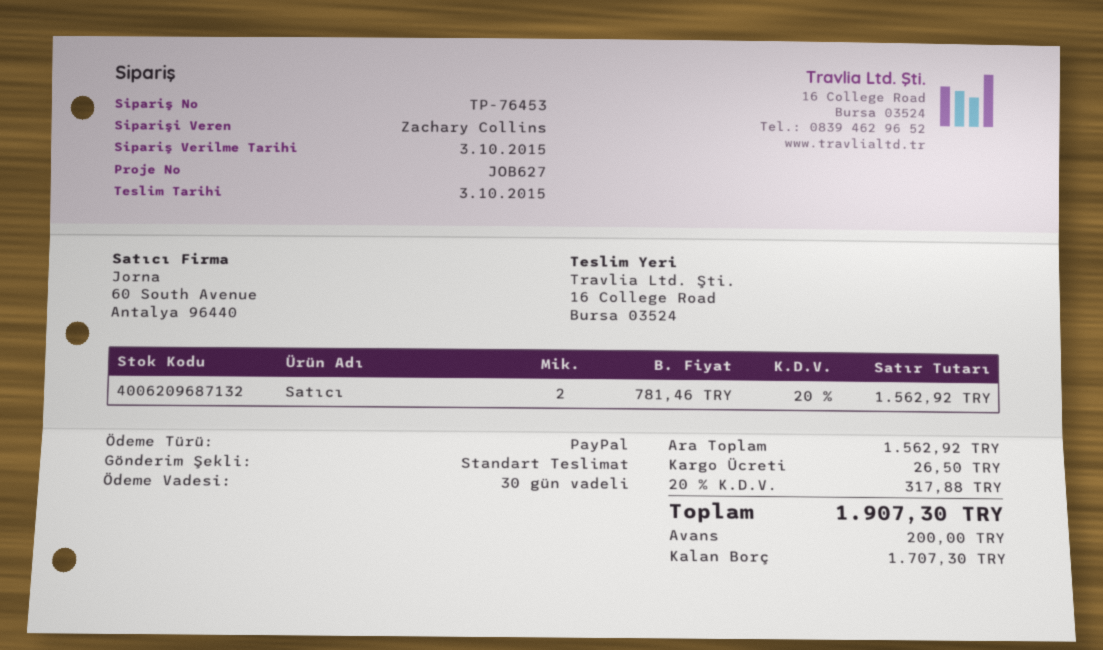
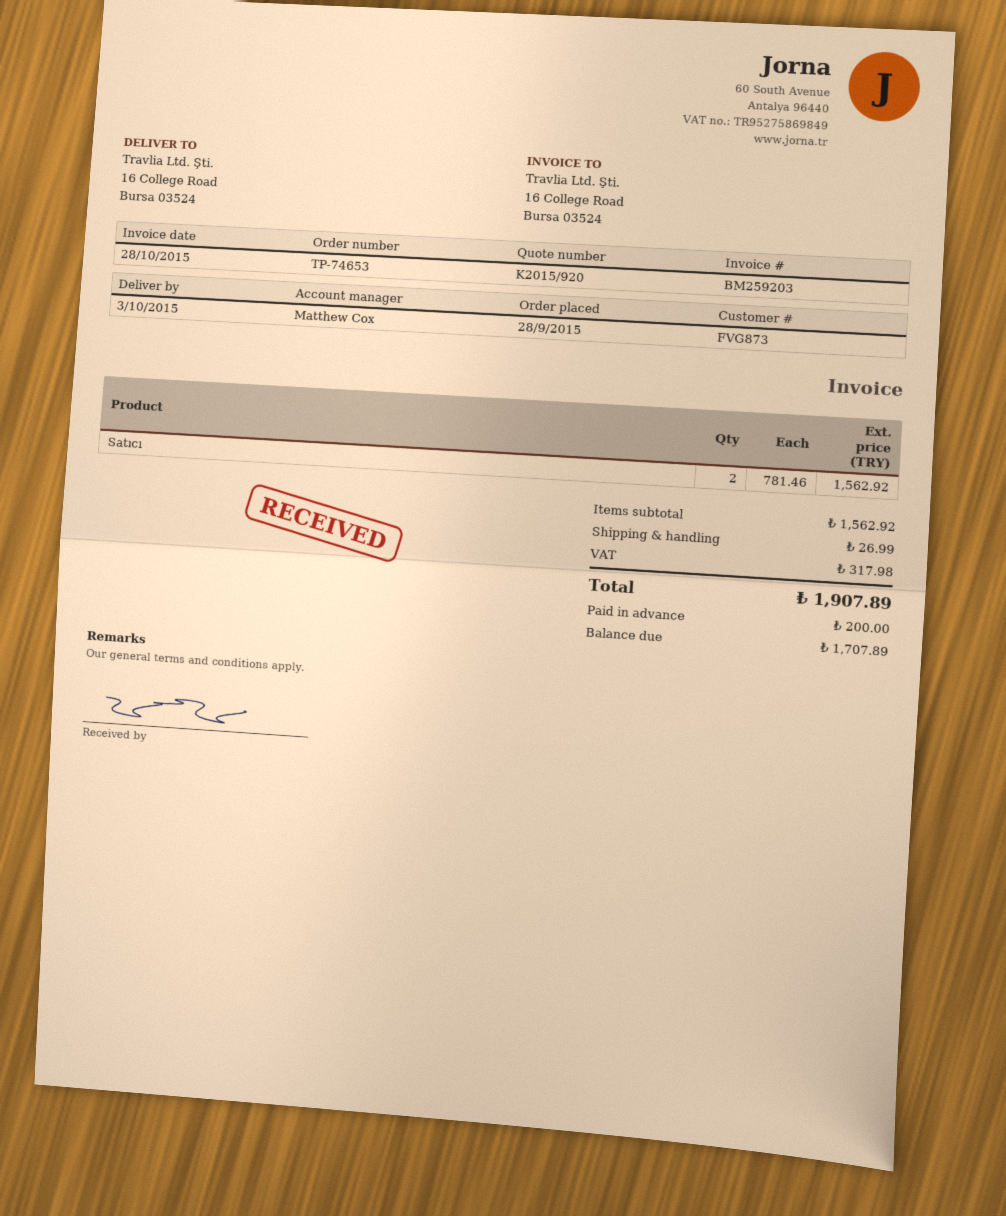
order number: TP-76453 -> TP-74653
order date: 2015-10-03 -> 2015-09-28
shipping: 26.50 -> 26.99
tax: 317.88 -> 317.98
total: 1907.30 -> 1907.89
balance: 1707.30 -> 1707.89

